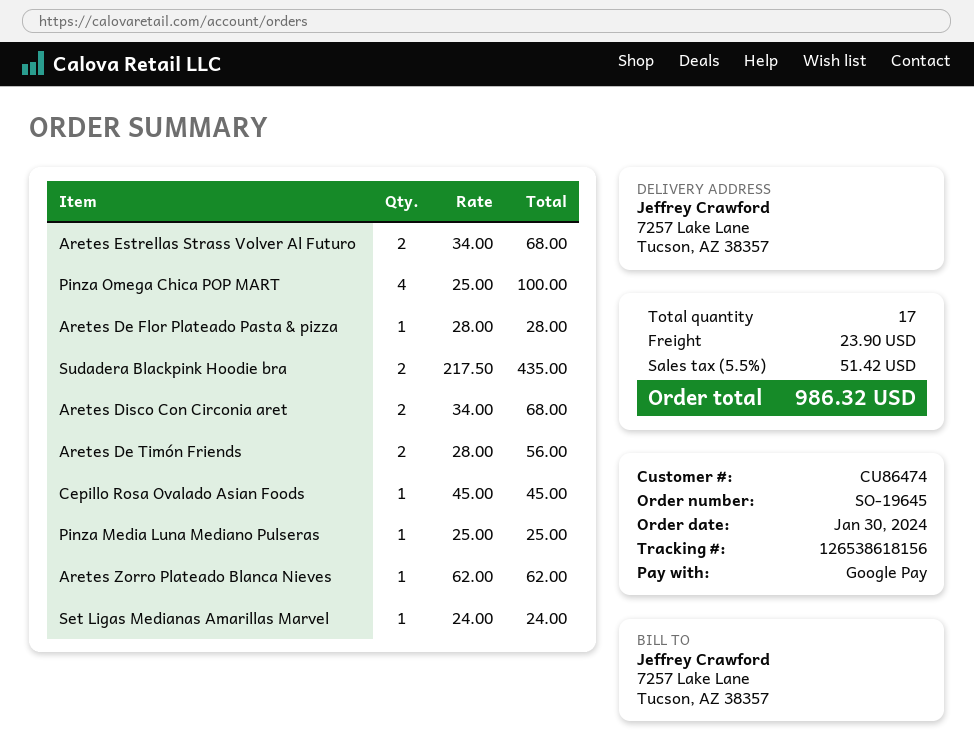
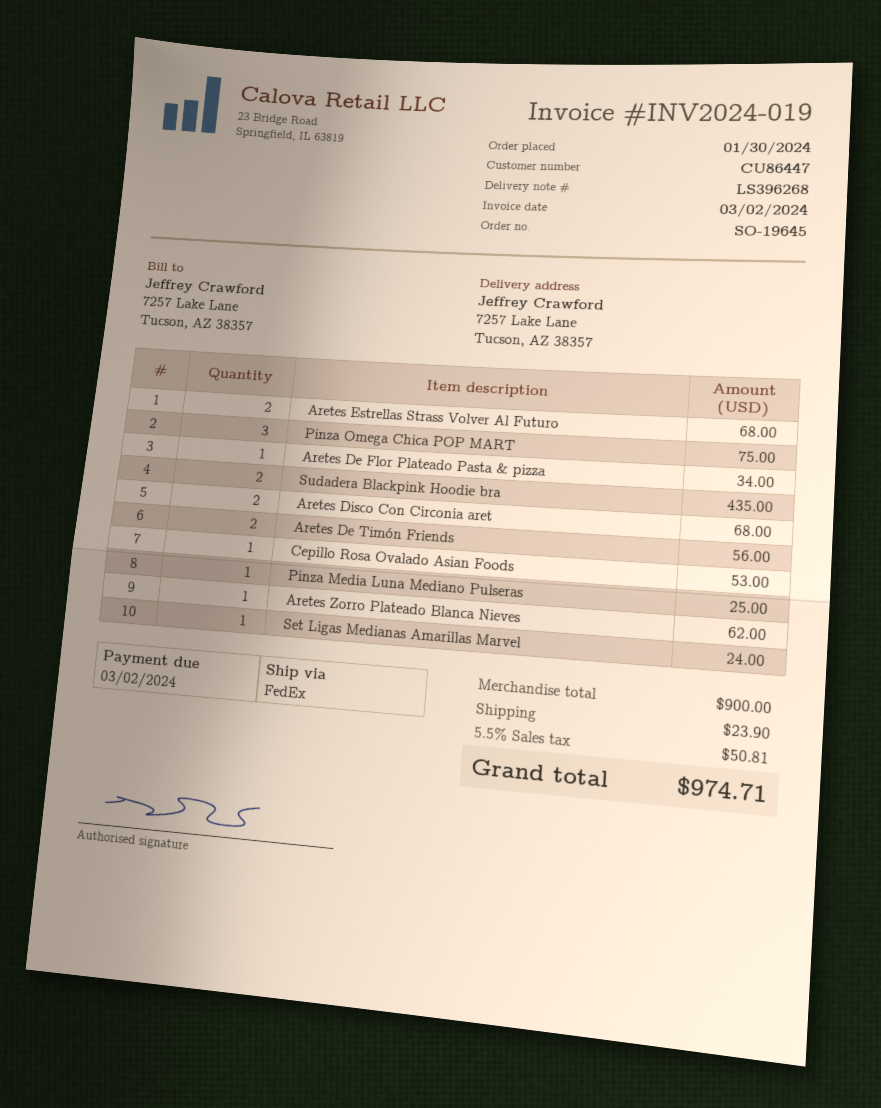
customer number: CU86474 -> CU86447
Pinza Omega Chica POP MART: 4 for 100.00 -> 3 for 75.00
Aretes De Flor Plateado Pasta & pizza: 1 for 28.00 -> 1 for 34.00
Cepillo Rosa Ovalado Asian Foods: 1 for 45.00 -> 1 for 53.00
tax: 5.5% = 51.42 -> 5.5% = 50.81
total: 986.32 -> 974.71

